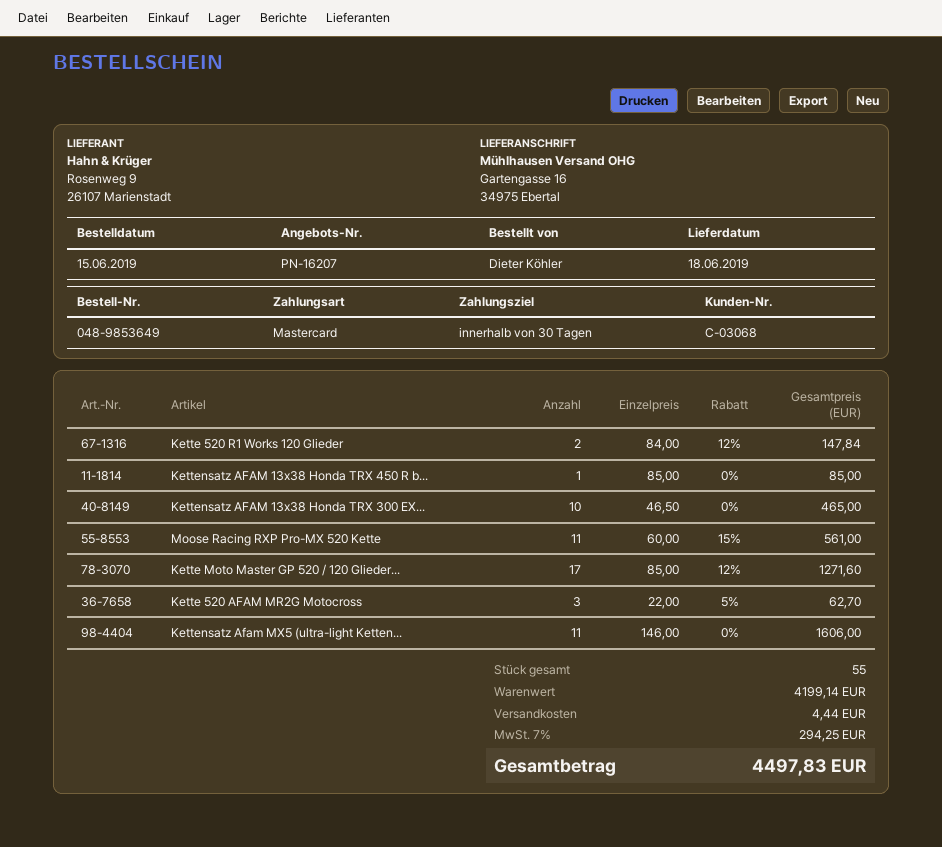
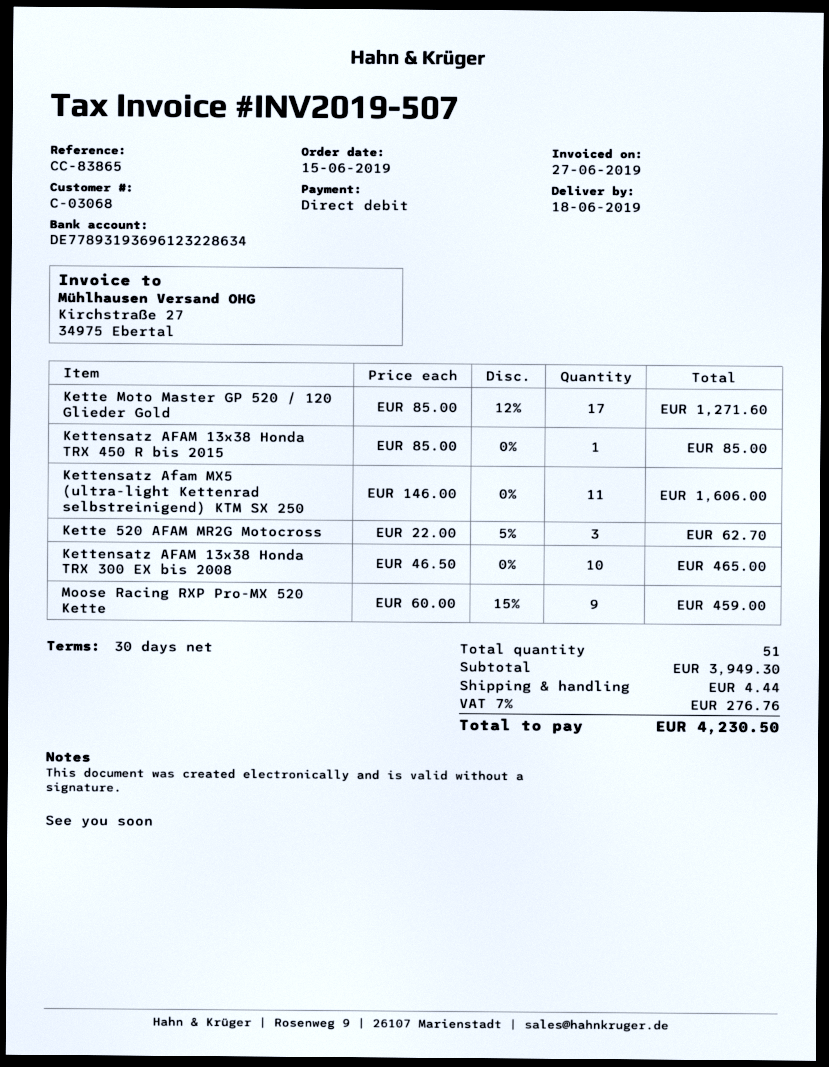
payment method: Mastercard -> direct debit
Kette 520 R1 Works 120 Glieder: 2 x 84.00 - 12% = 147.84 -> none
Moose Racing RXP Pro-MX 520 Kette: 11 x 60.00 - 15% = 561.00 -> 9 x 60.00 - 15% = 459.00
total quantity: 55 -> 51
subtotal: 4199.14 -> 3949.30
tax: 7% = 294.25 -> 7% = 276.76
total: 4497.83 -> 4230.50

